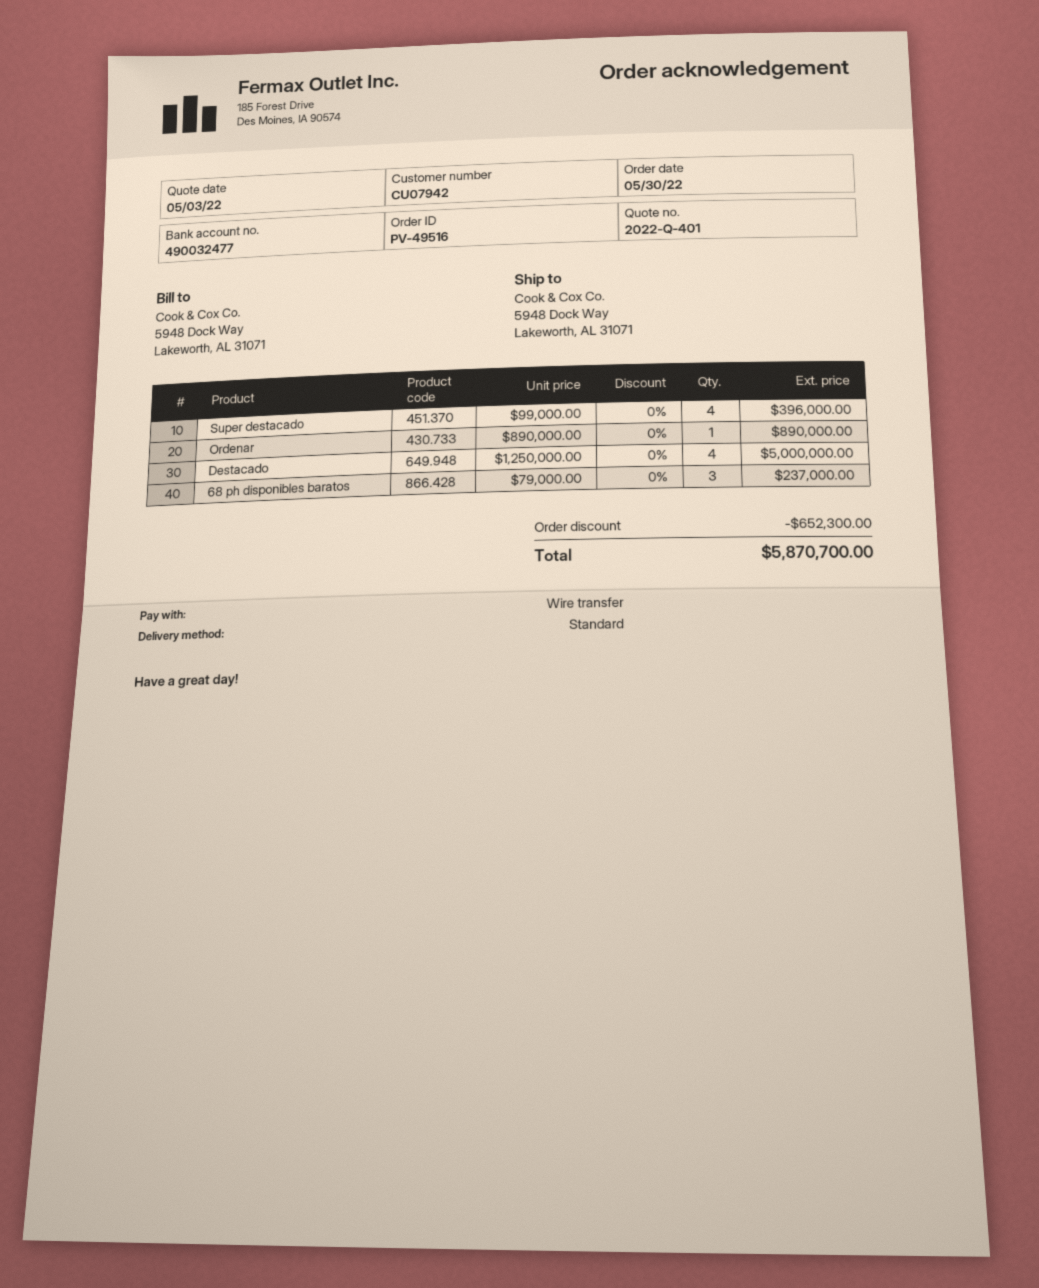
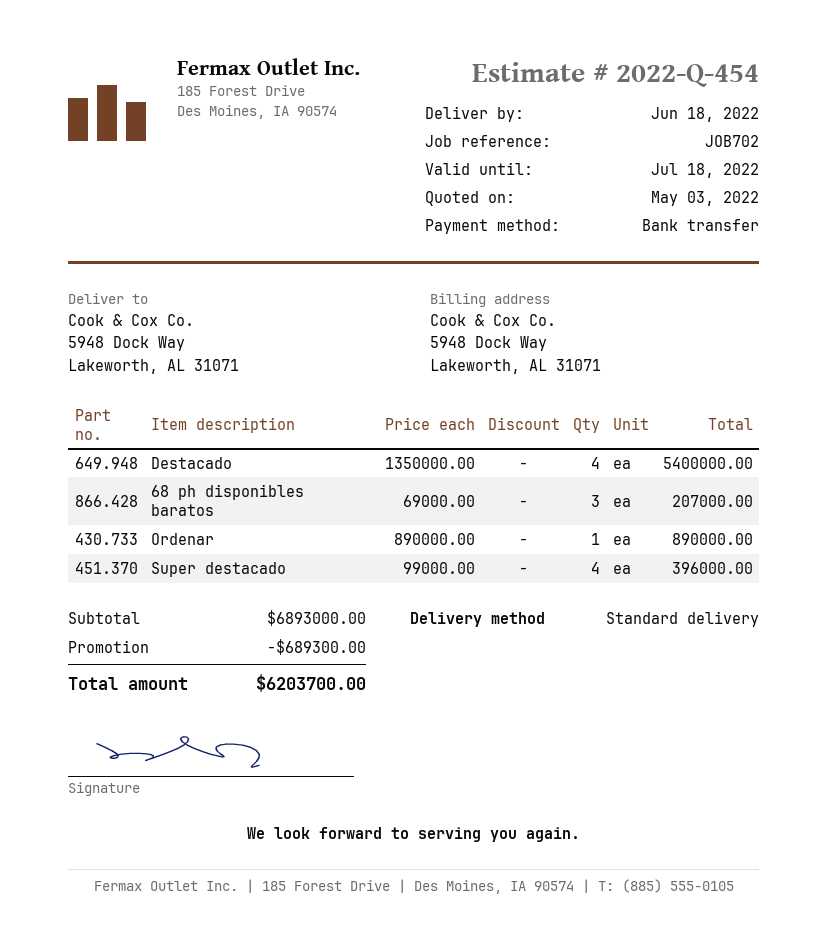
quote number: 2022-Q-401 -> 2022-Q-454
Destacado: 4 x 1250000.00 = 5000000.00 -> 4 x 1350000.00 = 5400000.00
68 ph disponibles baratos: 3 x 79000.00 = 237000.00 -> 3 x 69000.00 = 207000.00
discount: 652300.00 -> 689300.00
total: 5870700.00 -> 6203700.00

